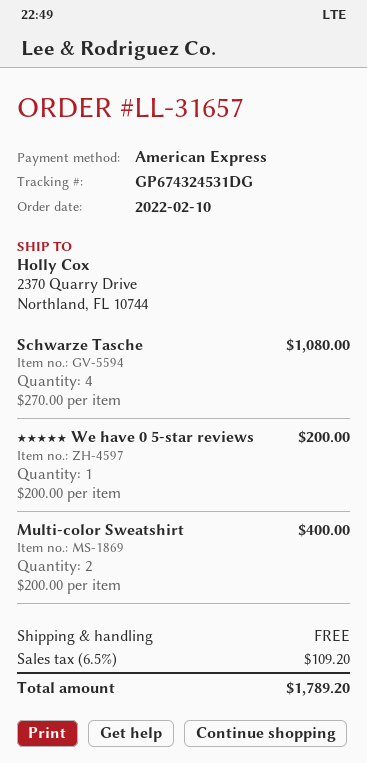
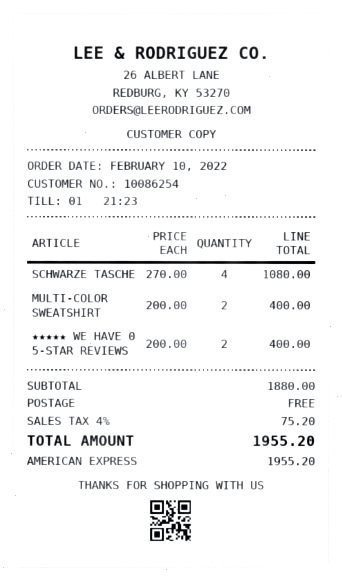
★★★★★ We have 0 5-star reviews: 1 x 200.00 = 200.00 -> 2 x 200.00 = 400.00
tax: 6.5% = 109.20 -> 4% = 75.20
total: 1789.20 -> 1955.20

